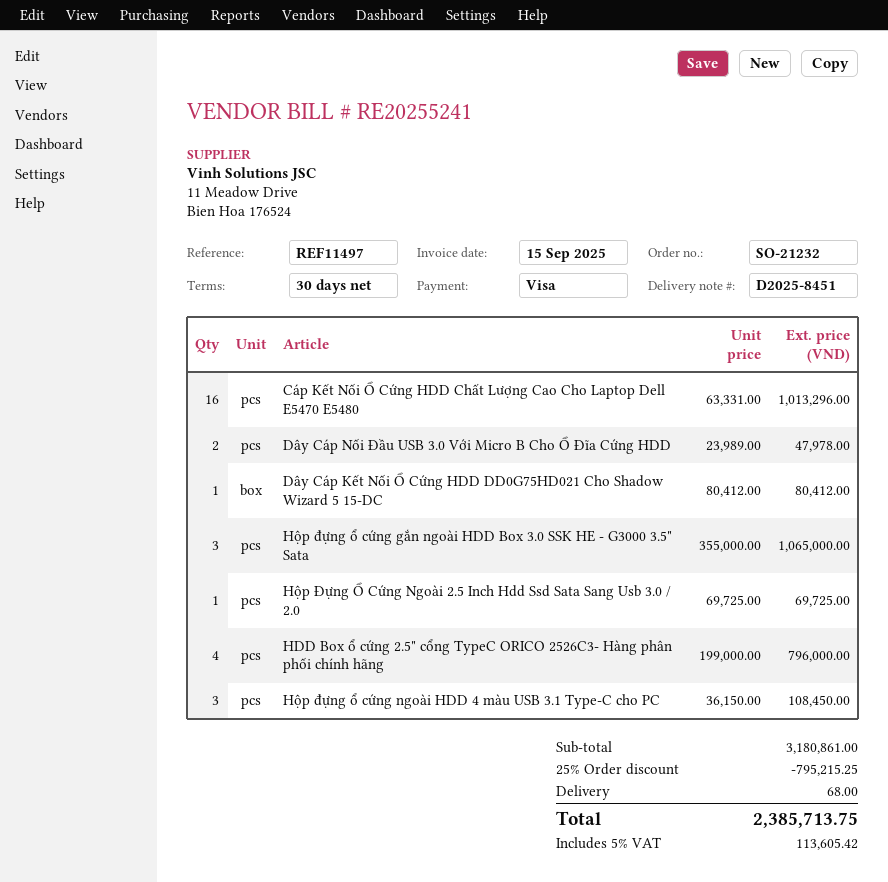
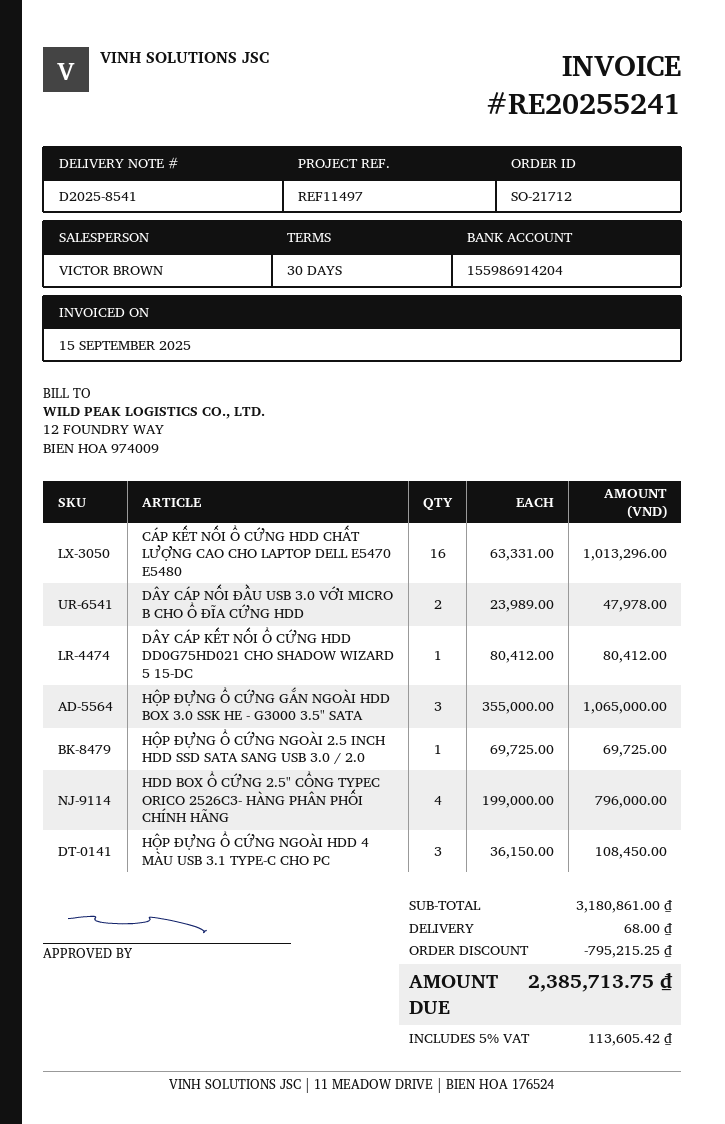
order number: SO-21232 -> SO-21712
delivery note number: D2025-8451 -> D2025-8541

